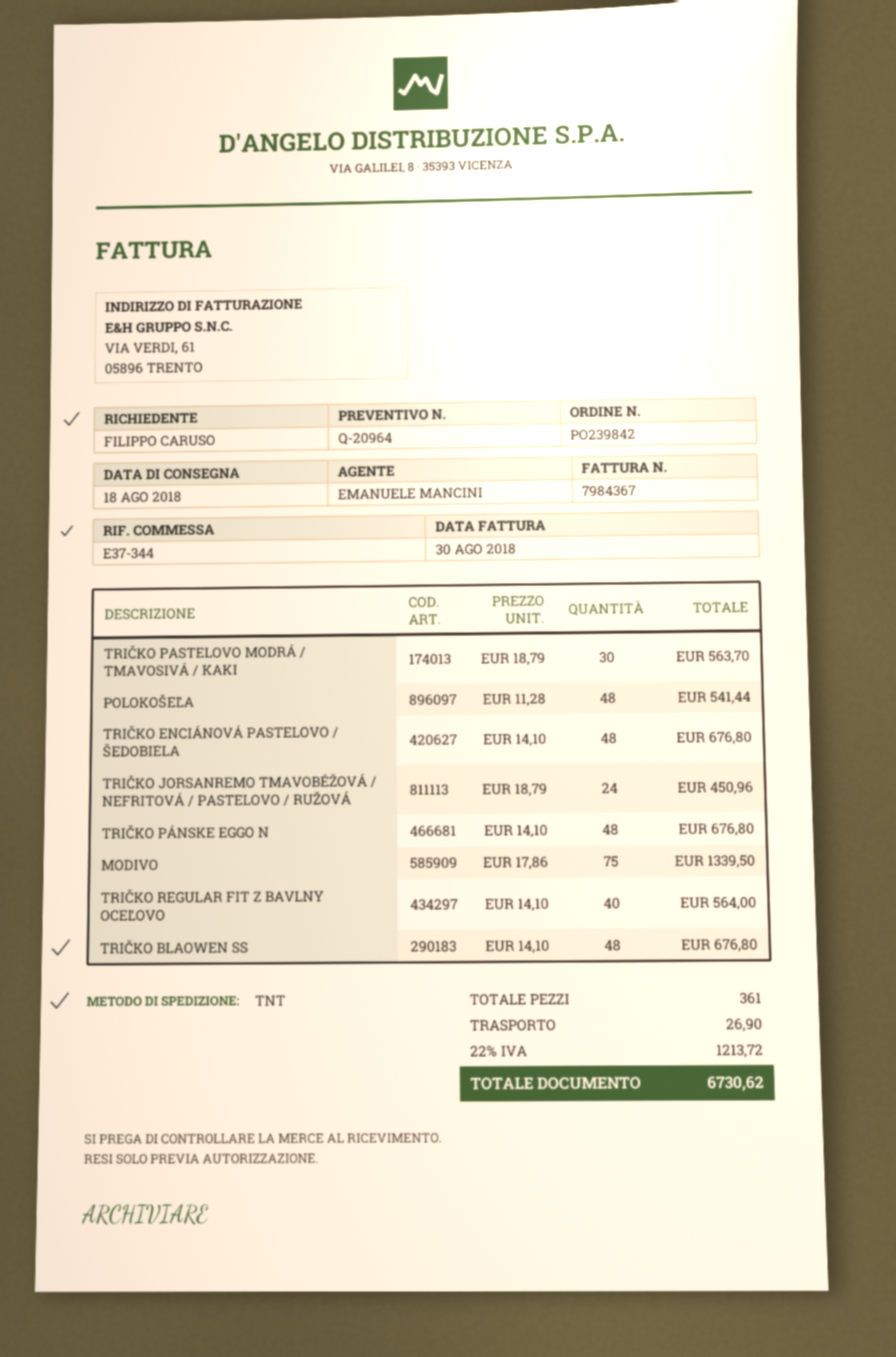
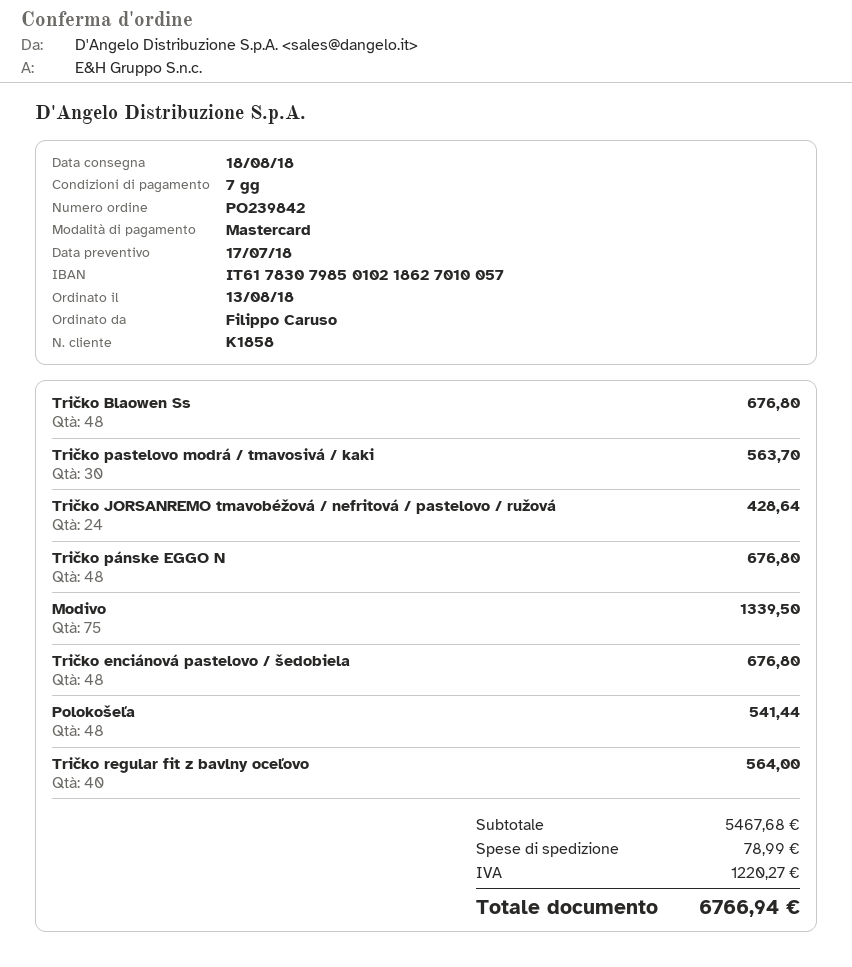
TRIČKO JORSANREMO TMAVOBÉŽOVÁ / NEFRITOVÁ / PASTELOVO / RUŽOVÁ: 24 for 450.96 -> 24 for 428.64
shipping: 26.90 -> 78.99
tax: 1213.72 -> 1220.27
total: 6730.62 -> 6766.94

